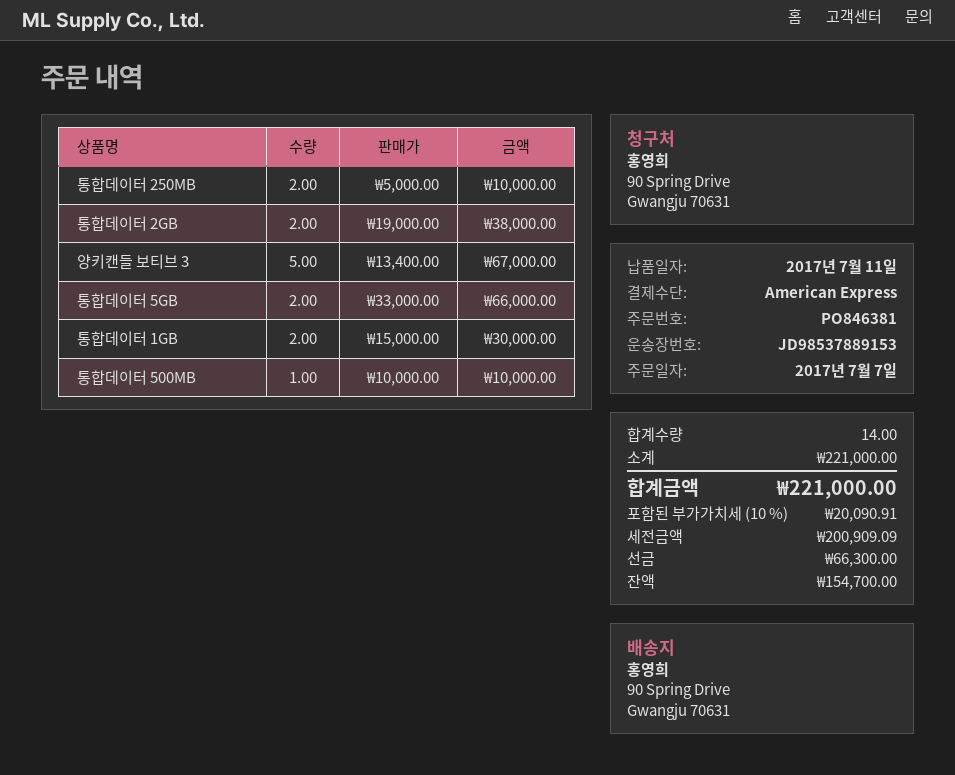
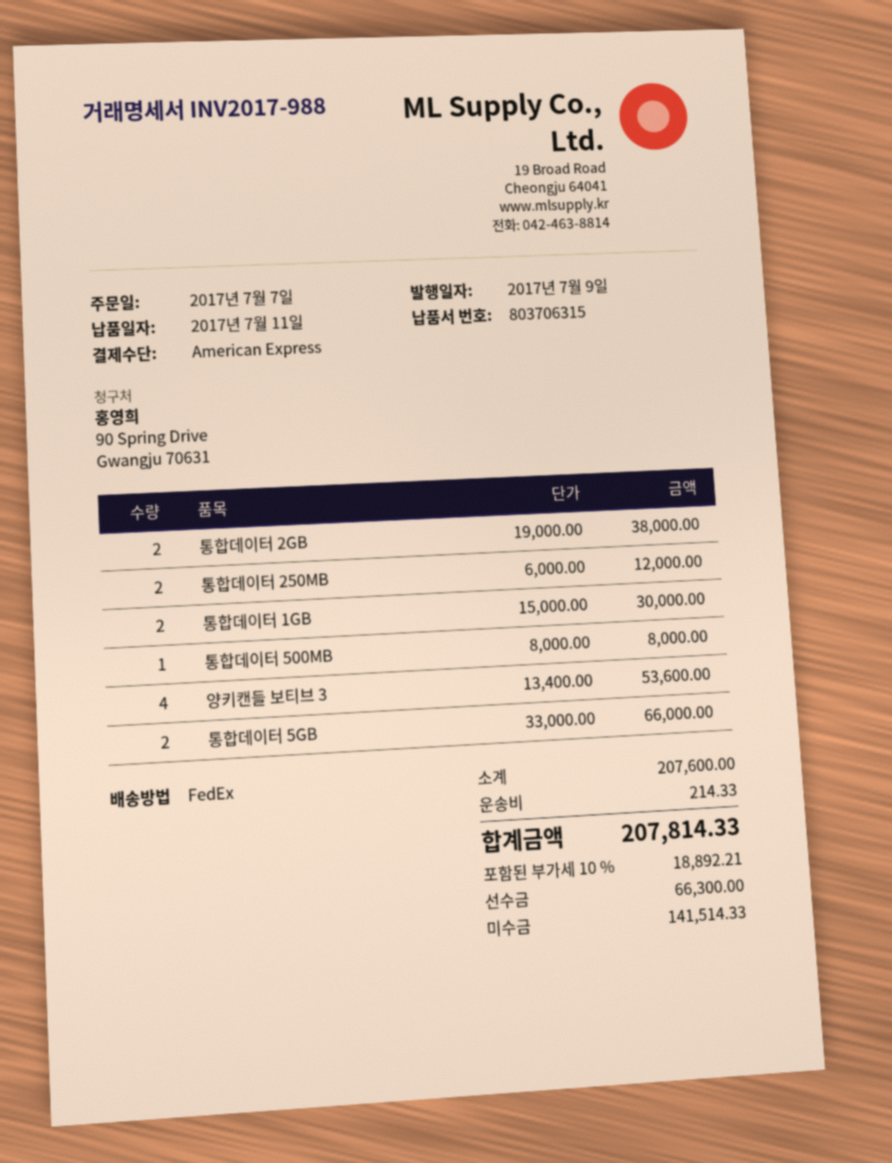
통합데이터 250MB: 2 x 5000.00 = 10000.00 -> 2 x 6000.00 = 12000.00
양키캔들 보티브 3: 5 x 13400.00 = 67000.00 -> 4 x 13400.00 = 53600.00
통합데이터 500MB: 1 x 10000.00 = 10000.00 -> 1 x 8000.00 = 8000.00
subtotal: 221000.00 -> 207600.00
shipping: none -> 214.33
tax: 10% = 20090.91 -> 10% = 18892.21
total: 221000.00 -> 207814.33
balance: 154700.00 -> 141514.33

